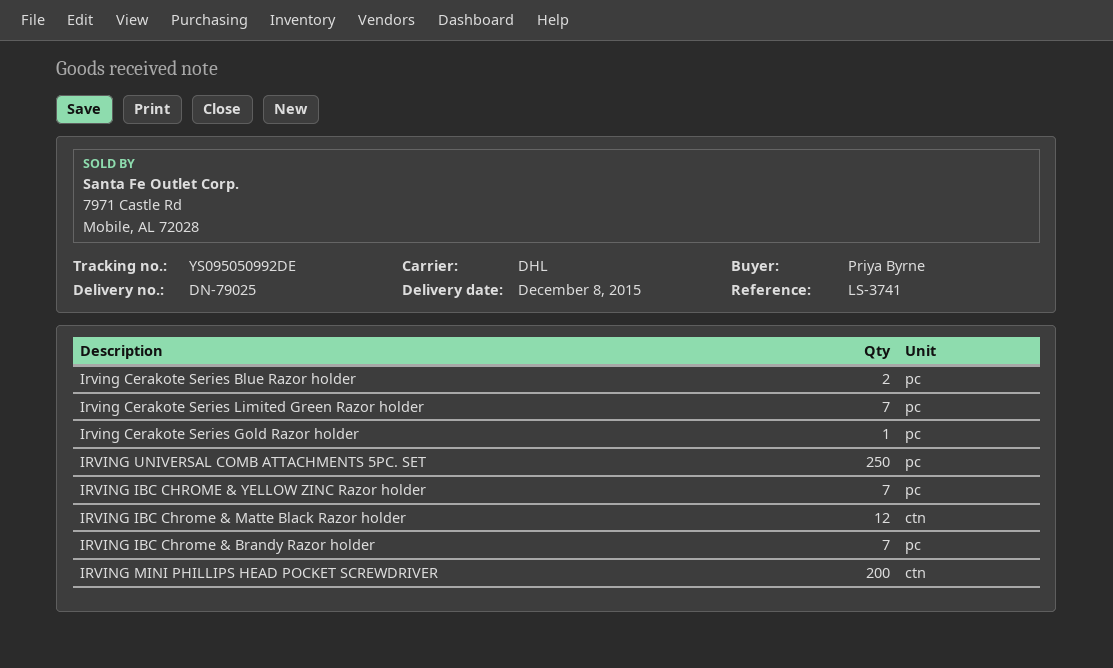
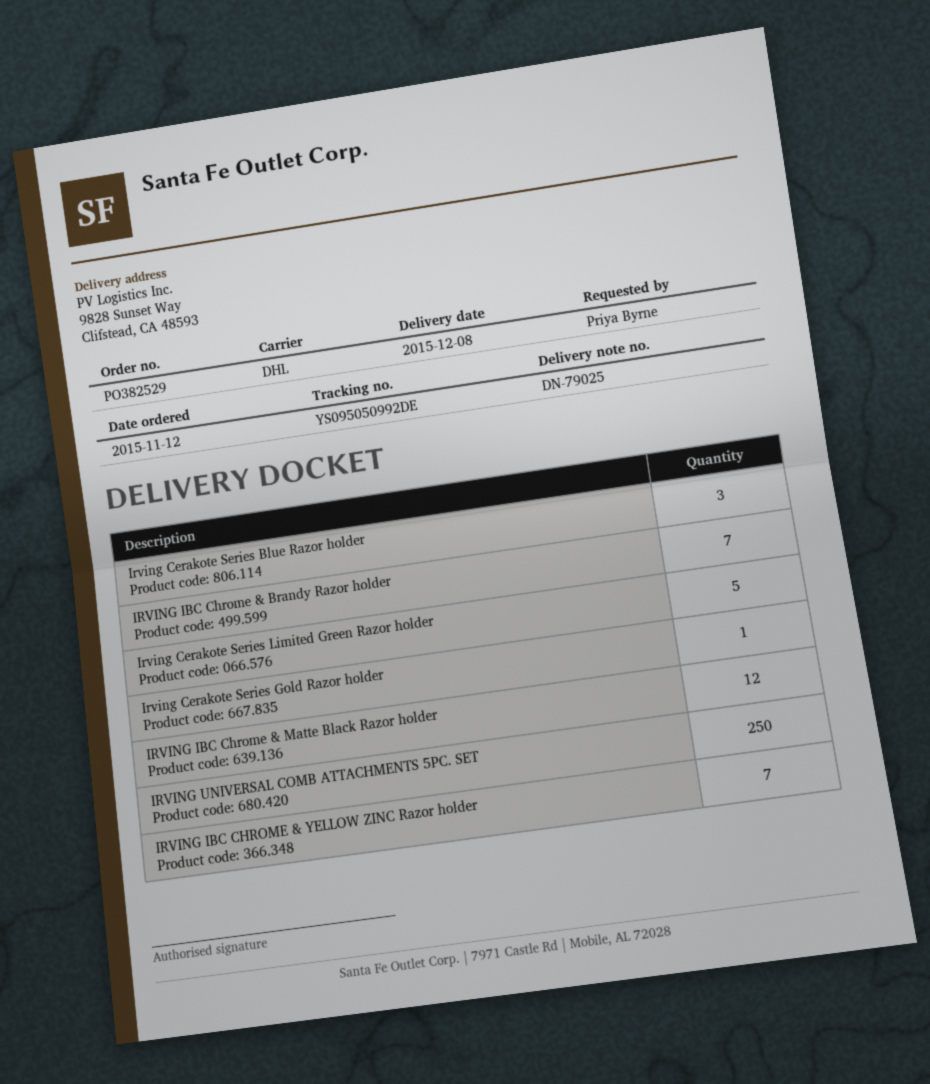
Irving Cerakote Series Blue Razor holder: 2 -> 3
Irving Cerakote Series Limited Green Razor holder: 7 -> 5
IRVING MINI PHILLIPS HEAD POCKET SCREWDRIVER: 200 -> none

